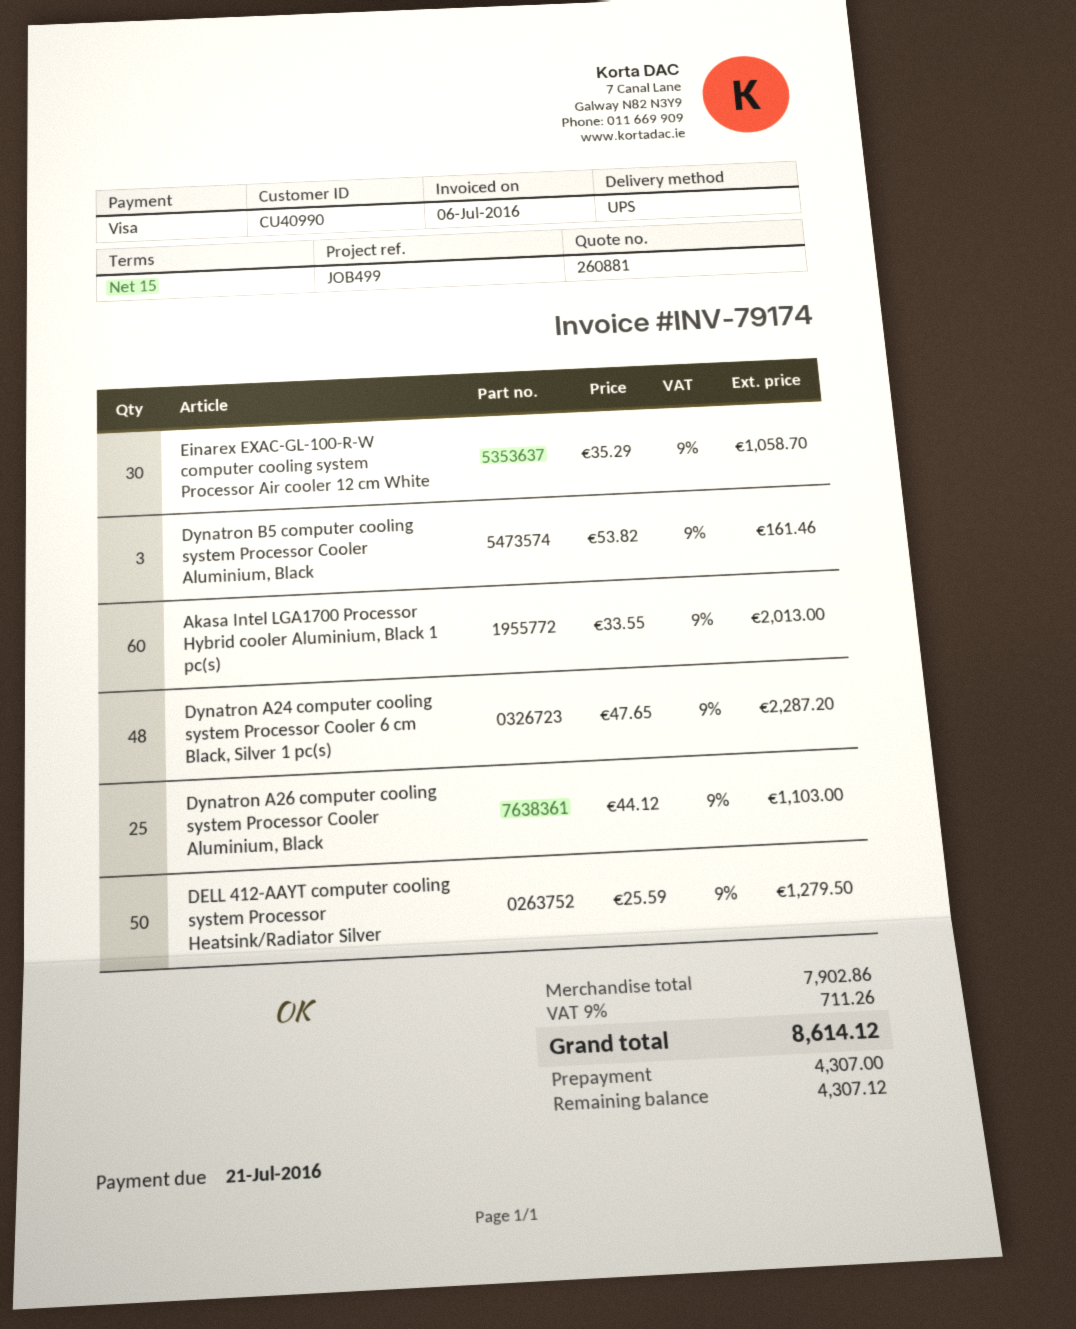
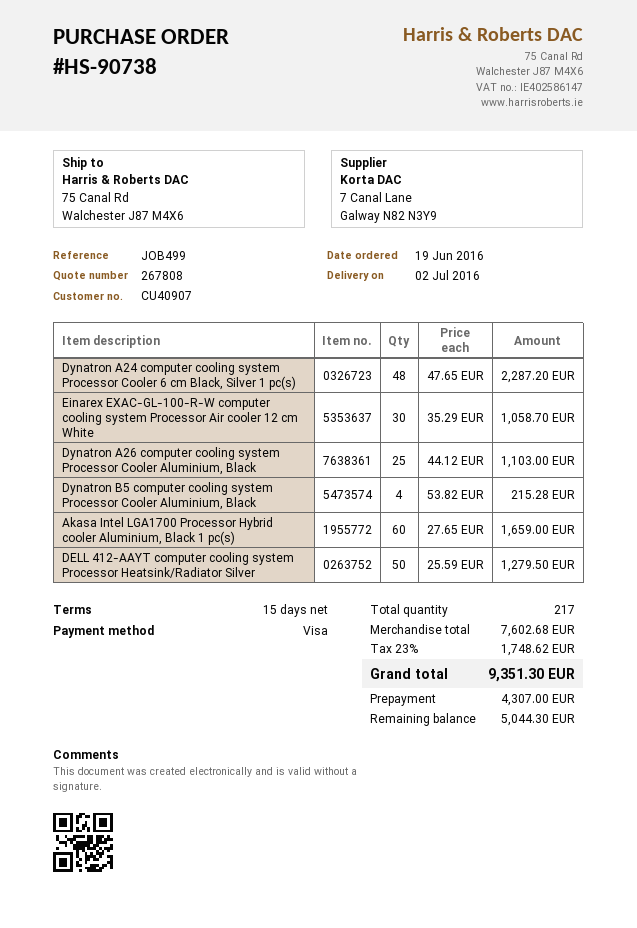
quote number: 260881 -> 267808
customer number: CU40990 -> CU40907
Dynatron B5 computer cooling system Processor Cooler Aluminium, Black: 3 x 53.82 = 161.46 -> 4 x 53.82 = 215.28
Akasa Intel LGA1700 Processor Hybrid cooler Aluminium, Black 1 pc(s): 60 x 33.55 = 2013.00 -> 60 x 27.65 = 1659.00
subtotal: 7902.86 -> 7602.68
tax: 9% = 711.26 -> 23% = 1748.62
total: 8614.12 -> 9351.30
balance: 4307.12 -> 5044.30

